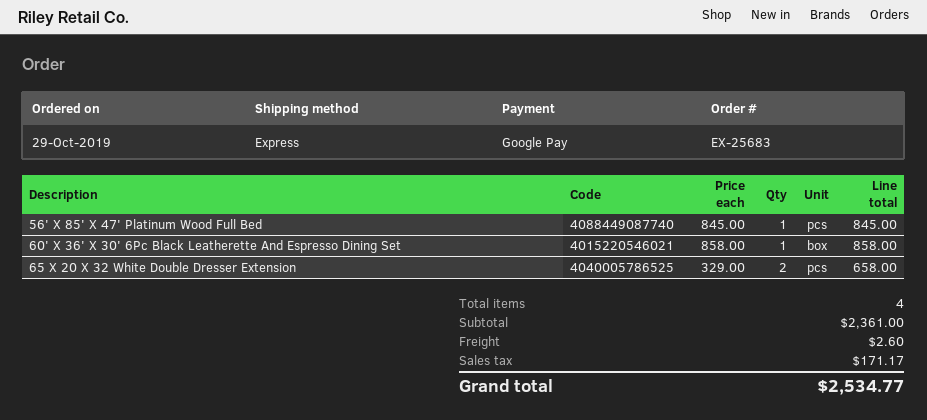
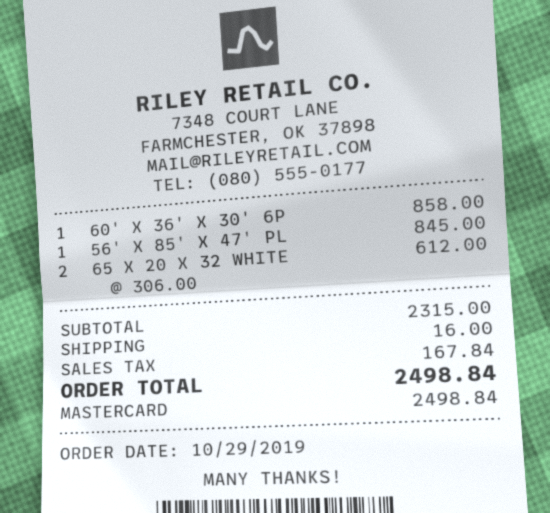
payment method: Google Pay -> Mastercard
65 X 20 X 32 White Double Dresser Extension: 2 x 329.00 = 658.00 -> 2 x 306.00 = 612.00
subtotal: 2361.00 -> 2315.00
shipping: 2.60 -> 16.00
tax: 171.17 -> 167.84
total: 2534.77 -> 2498.84

